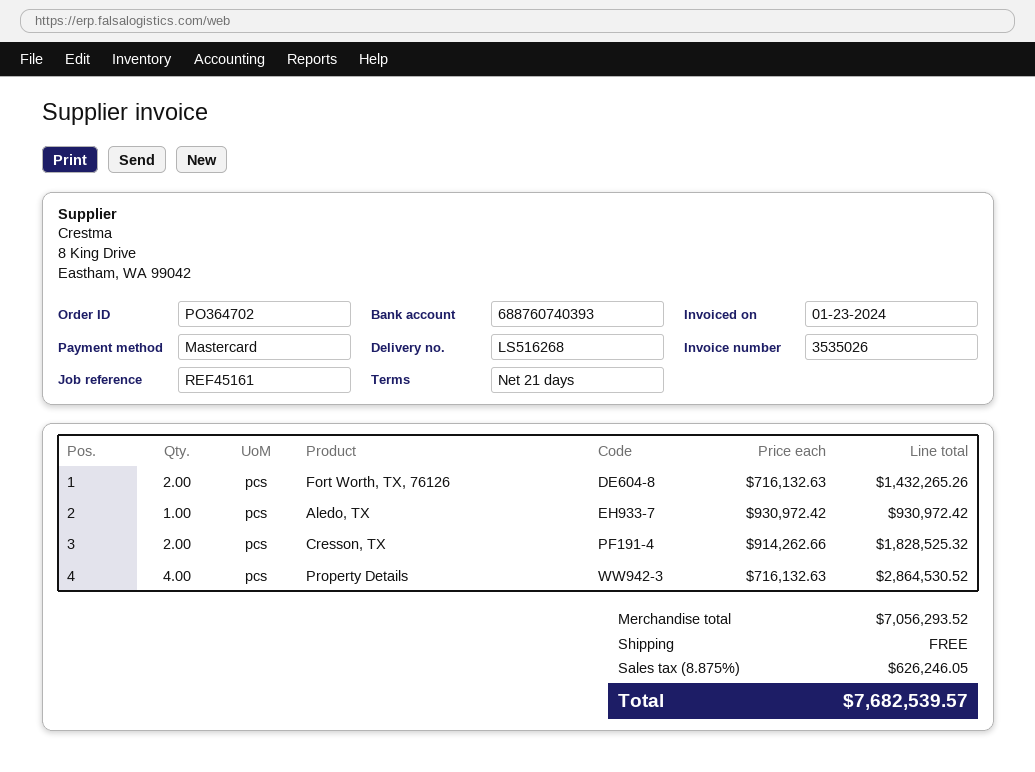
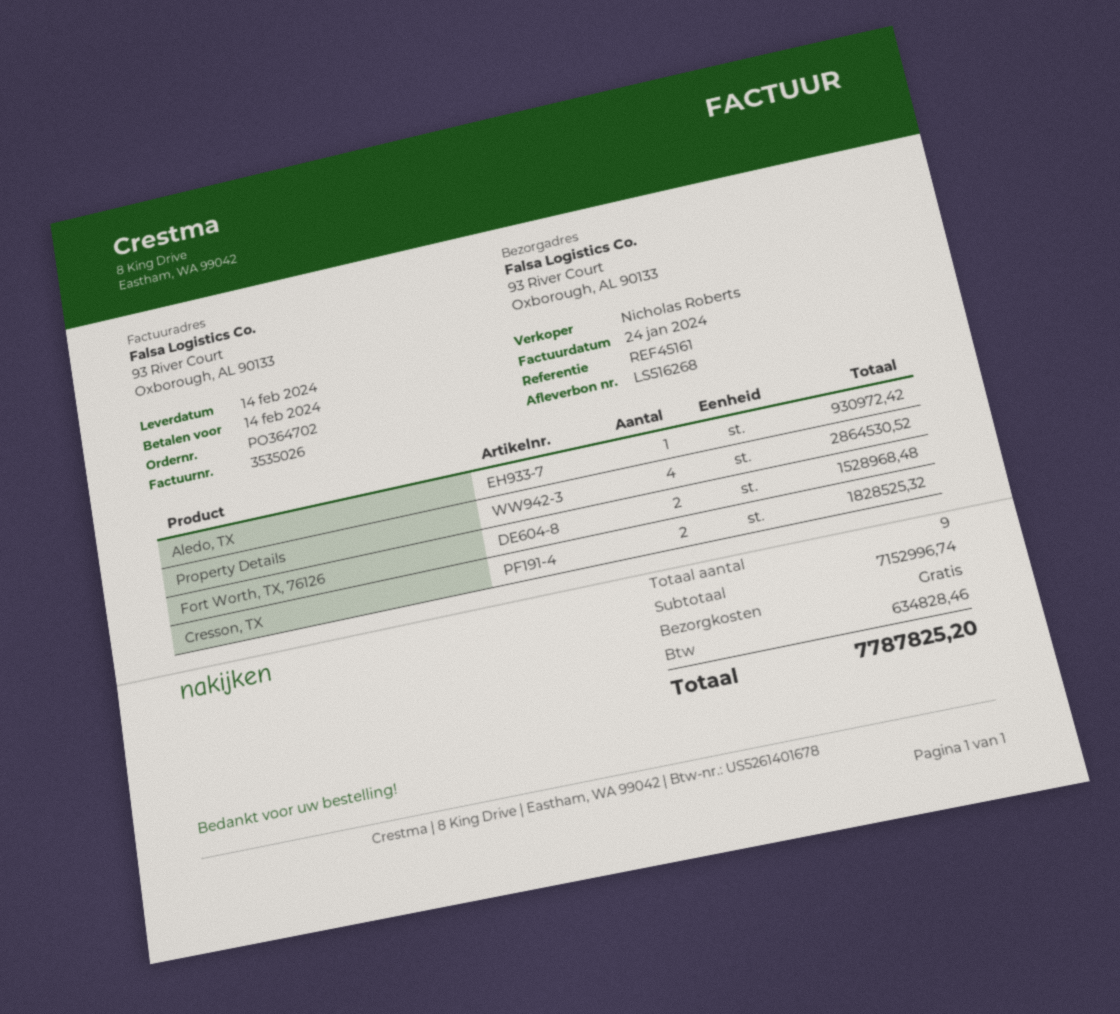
invoice date: 2024-01-23 -> 2024-01-24
Fort Worth, TX, 76126: 2 for 1432265.26 -> 2 for 1528968.48
subtotal: 7056293.52 -> 7152996.74
tax: 626246.05 -> 634828.46
total: 7682539.57 -> 7787825.20

